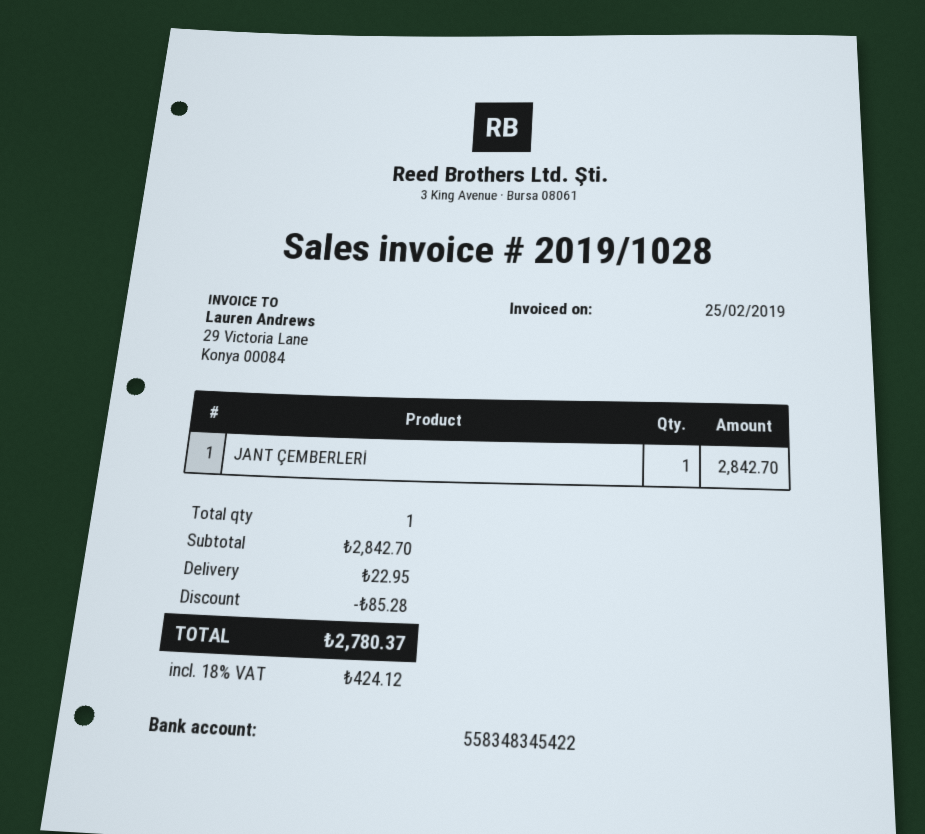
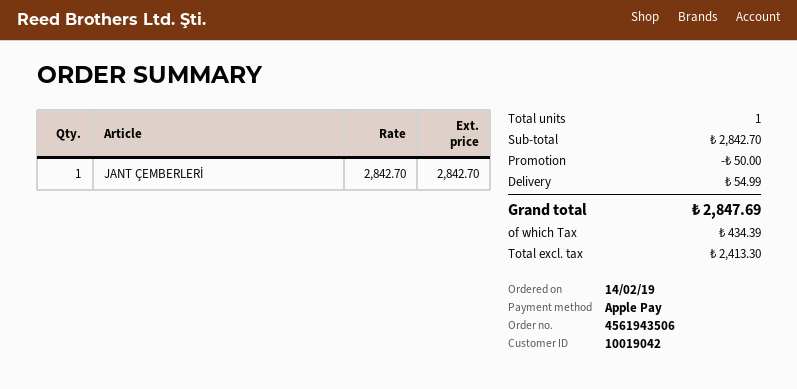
discount: 85.28 -> 50.00
shipping: 22.95 -> 54.99
tax: 424.12 -> 434.39
total: 2780.37 -> 2847.69

